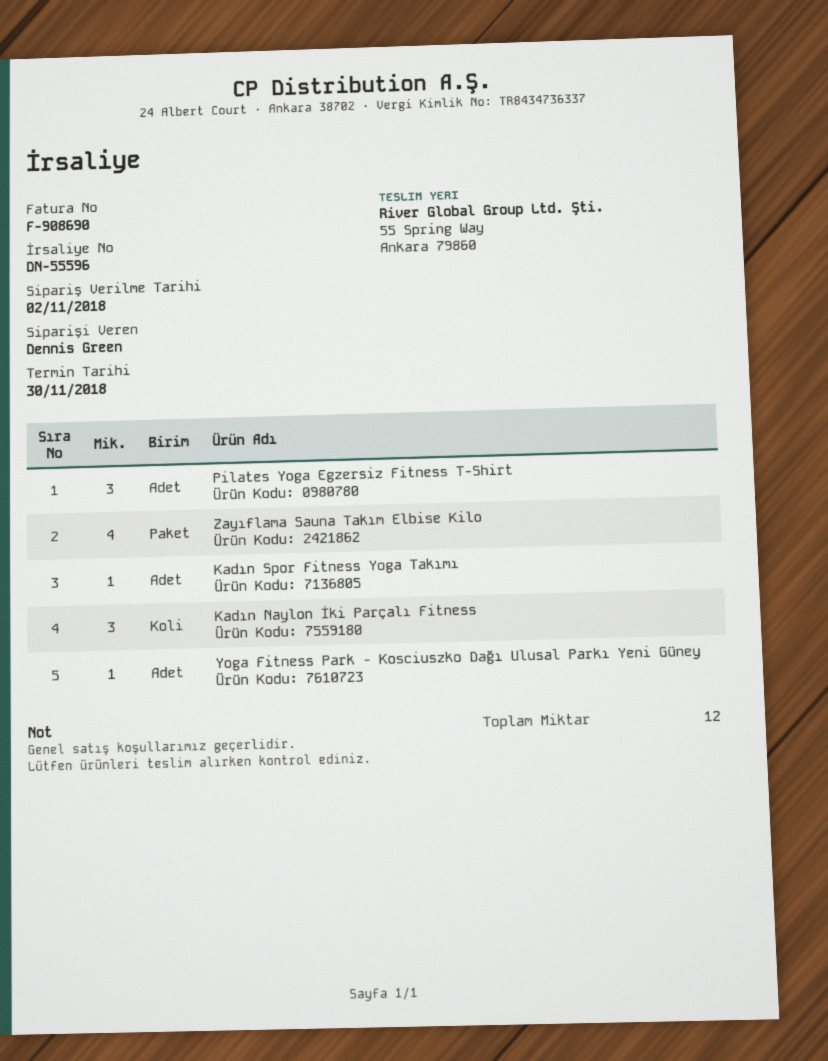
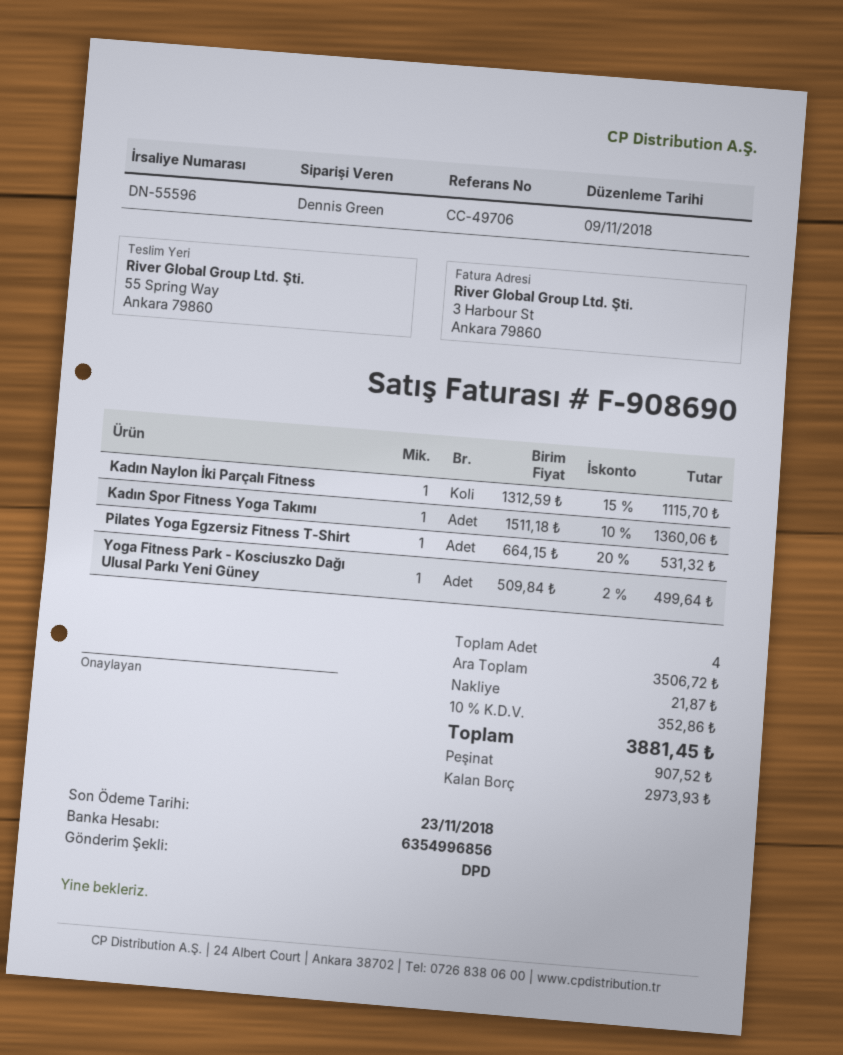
Pilates Yoga Egzersiz Fitness T-Shirt: 3 -> 1
Zayıflama Sauna Takım Elbise Kilo: 4 -> none
Kadın Naylon İki Parçalı Fitness: 3 -> 1
total quantity: 12 -> 4

